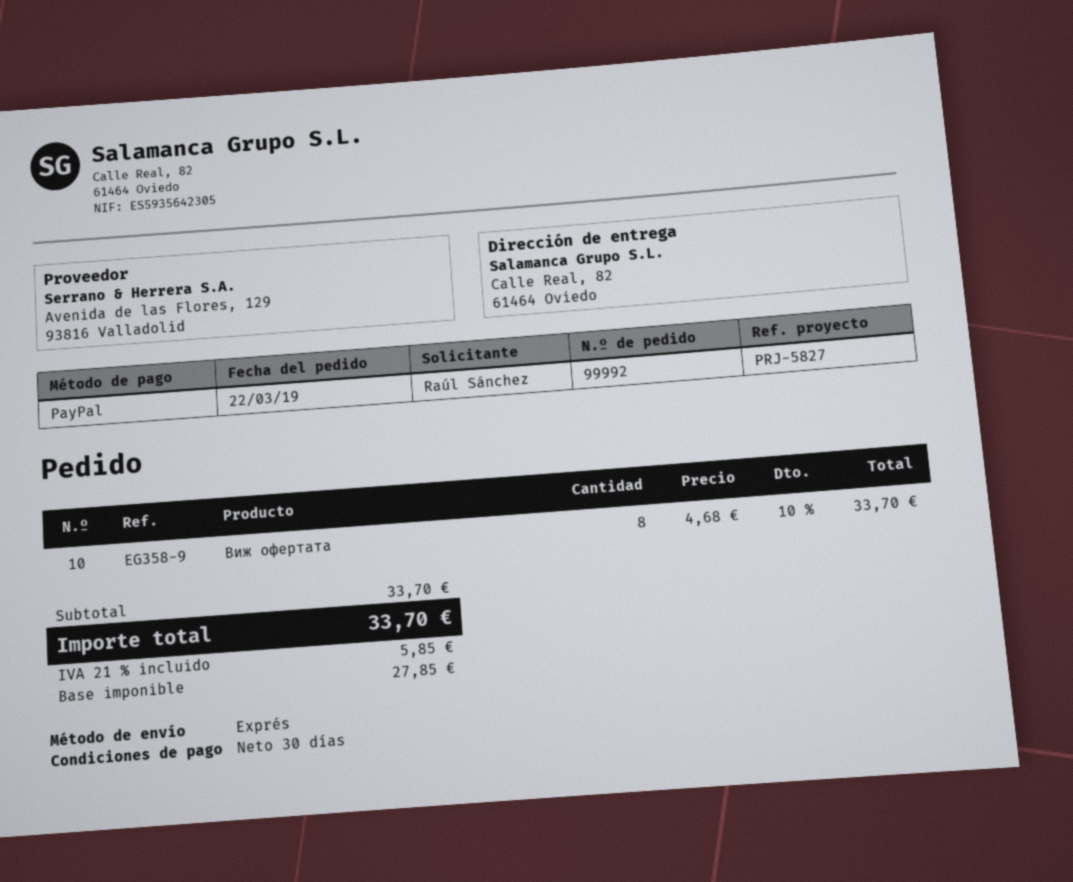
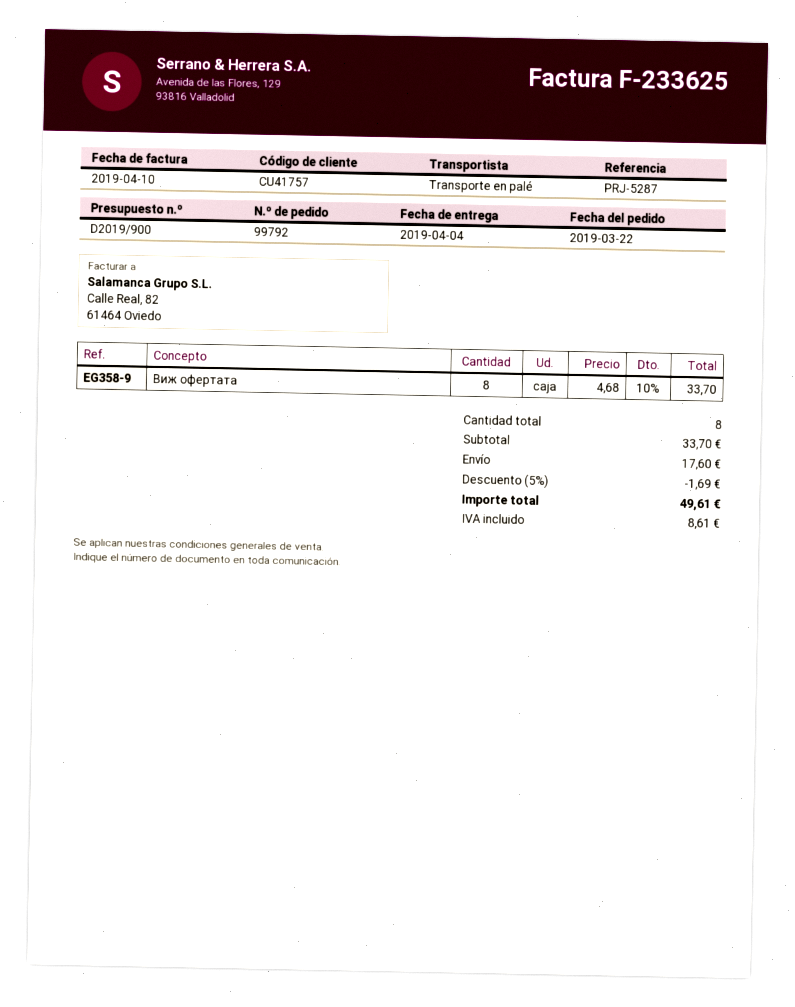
order number: 99992 -> 99792
reference: PRJ-5827 -> PRJ-5287
shipping method: express -> pallet freight
discount: none -> 5% = 1.69
shipping: none -> 17.60
tax: 5.85 -> 8.61
total: 33.70 -> 49.61

